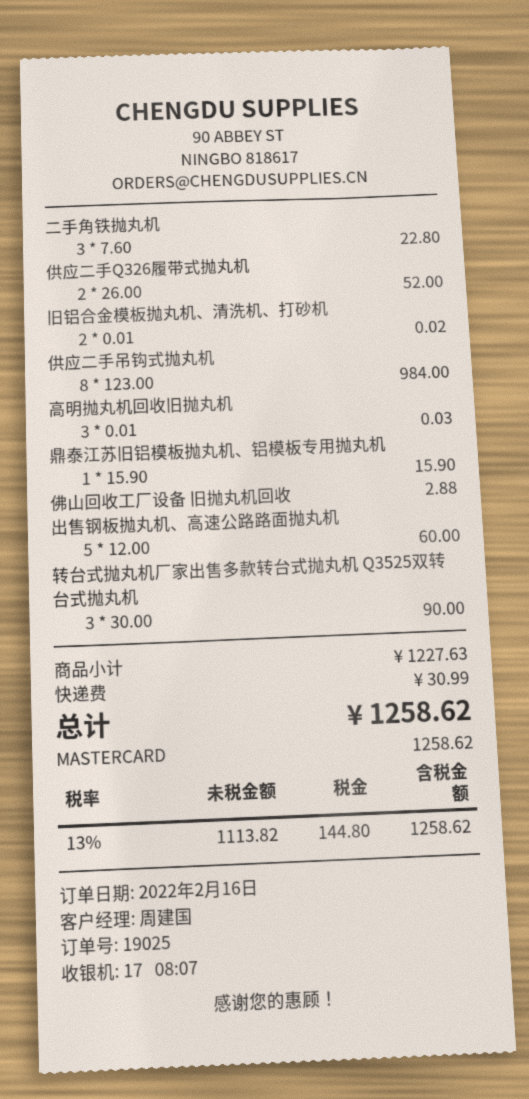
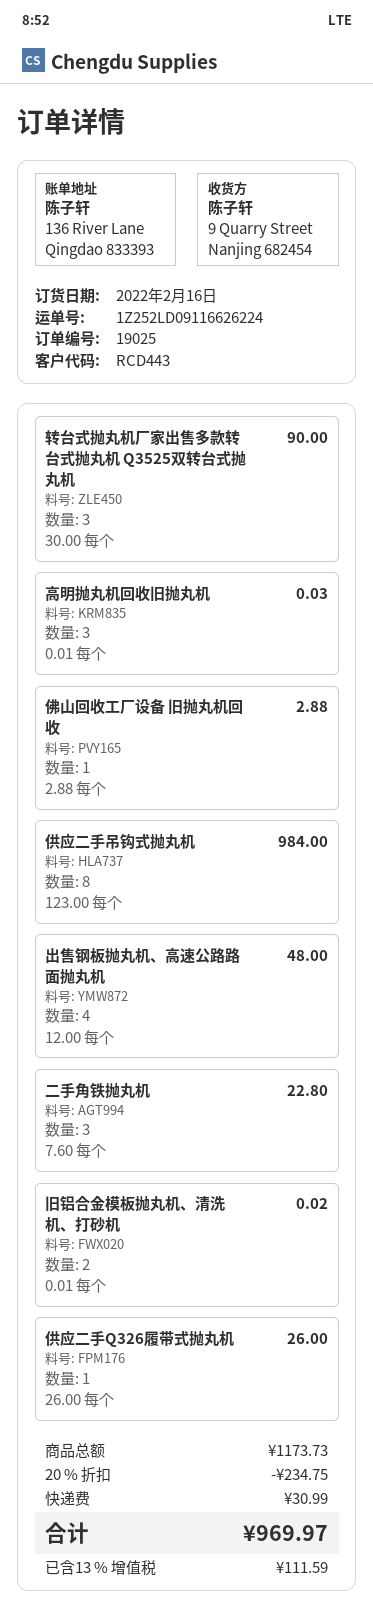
供应二手Q326履带式抛丸机: 2 x 26.00 = 52.00 -> 1 x 26.00 = 26.00
鼎泰江苏旧铝模板抛丸机、铝模板专用抛丸机: 1 x 15.90 = 15.90 -> none
出售钢板抛丸机、高速公路路面抛丸机: 5 x 12.00 = 60.00 -> 4 x 12.00 = 48.00
subtotal: 1227.63 -> 1173.73
discount: none -> 20% = 234.75
tax: 13% = 144.80 -> 13% = 111.59
total: 1258.62 -> 969.97

